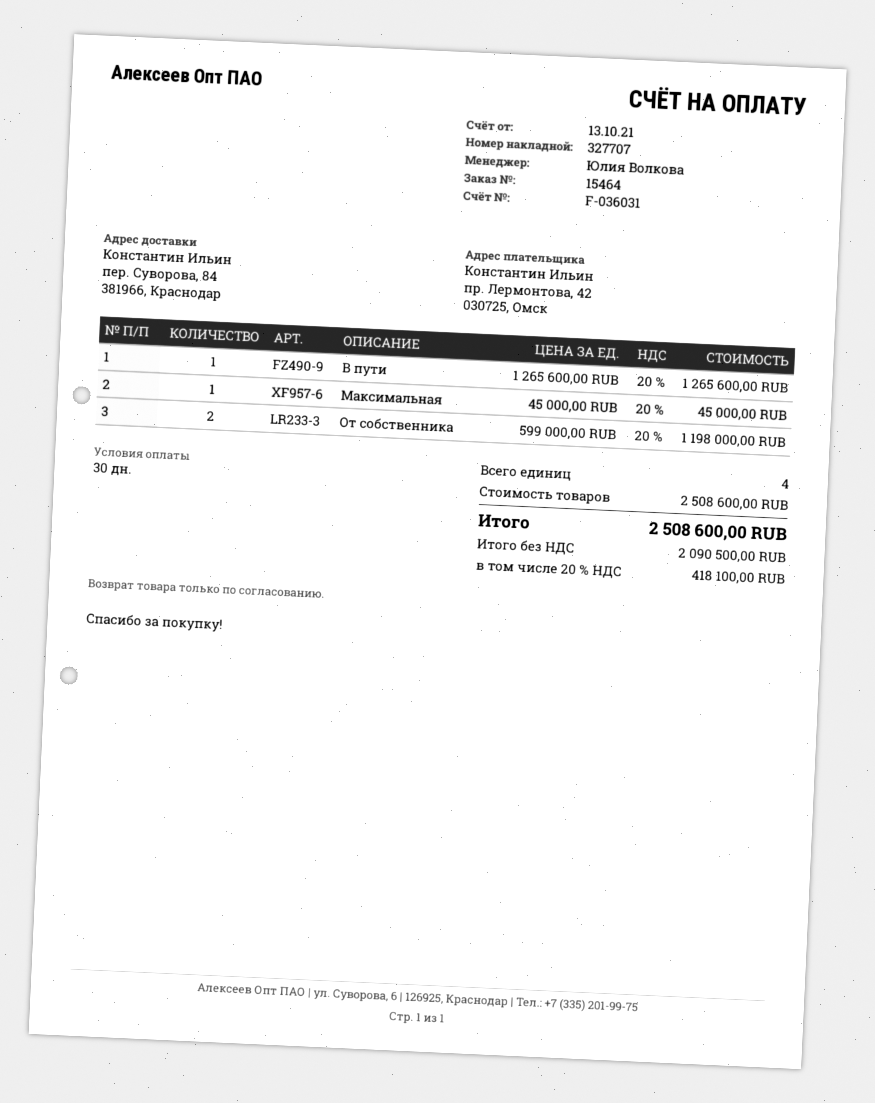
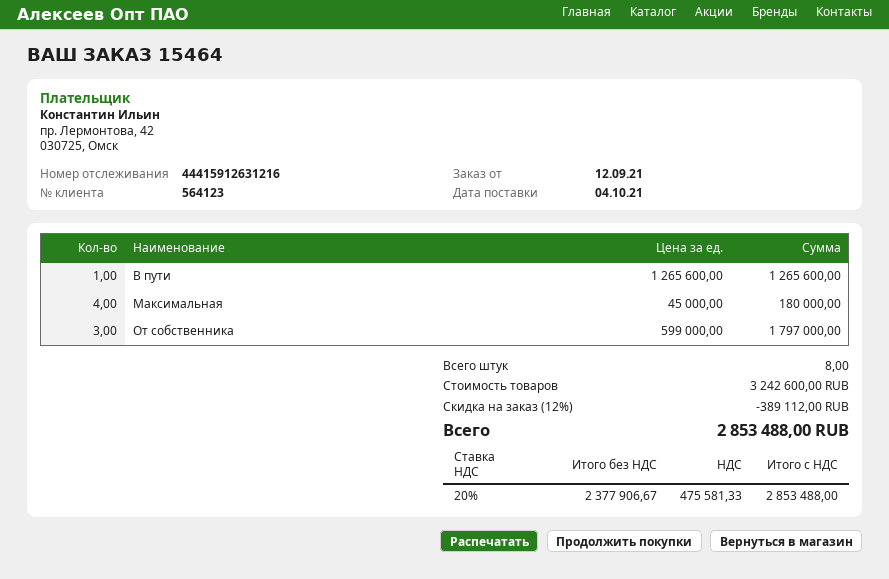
Максимальная: 1 x 45000.00 = 45000.00 -> 4 x 45000.00 = 180000.00
От собственника: 2 x 599000.00 = 1198000.00 -> 3 x 599000.00 = 1797000.00
total quantity: 4 -> 8
subtotal: 2508600.00 -> 3242600.00
discount: none -> 12% = 389112.00
net: 2090500.00 -> 2377906.67
tax: 20% = 418100.00 -> 20% = 475581.33
total: 2508600.00 -> 2853488.00

